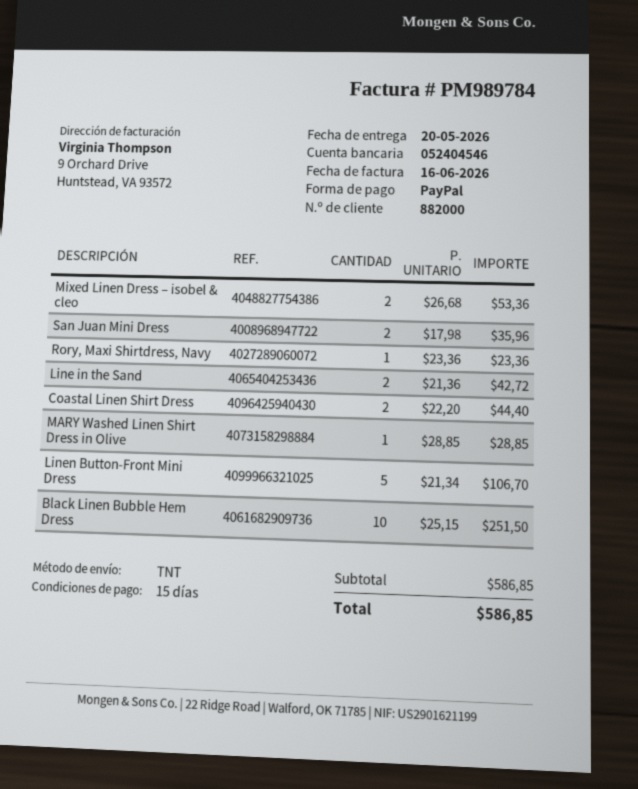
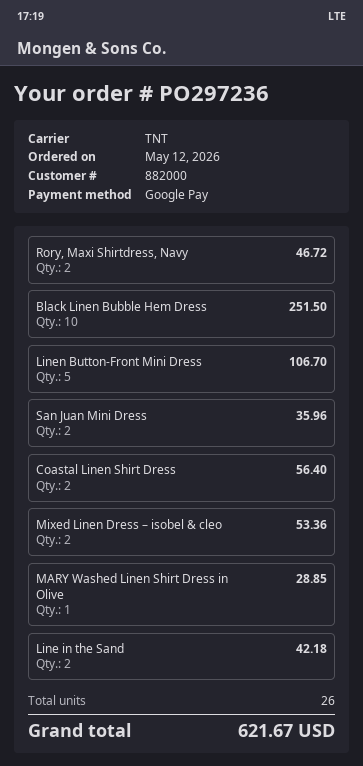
payment method: PayPal -> Google Pay
Rory, Maxi Shirtdress, Navy: 1 for 23.36 -> 2 for 46.72
Line in the Sand: 2 for 42.72 -> 2 for 42.18
Coastal Linen Shirt Dress: 2 for 44.40 -> 2 for 56.40
total: 586.85 -> 621.67

